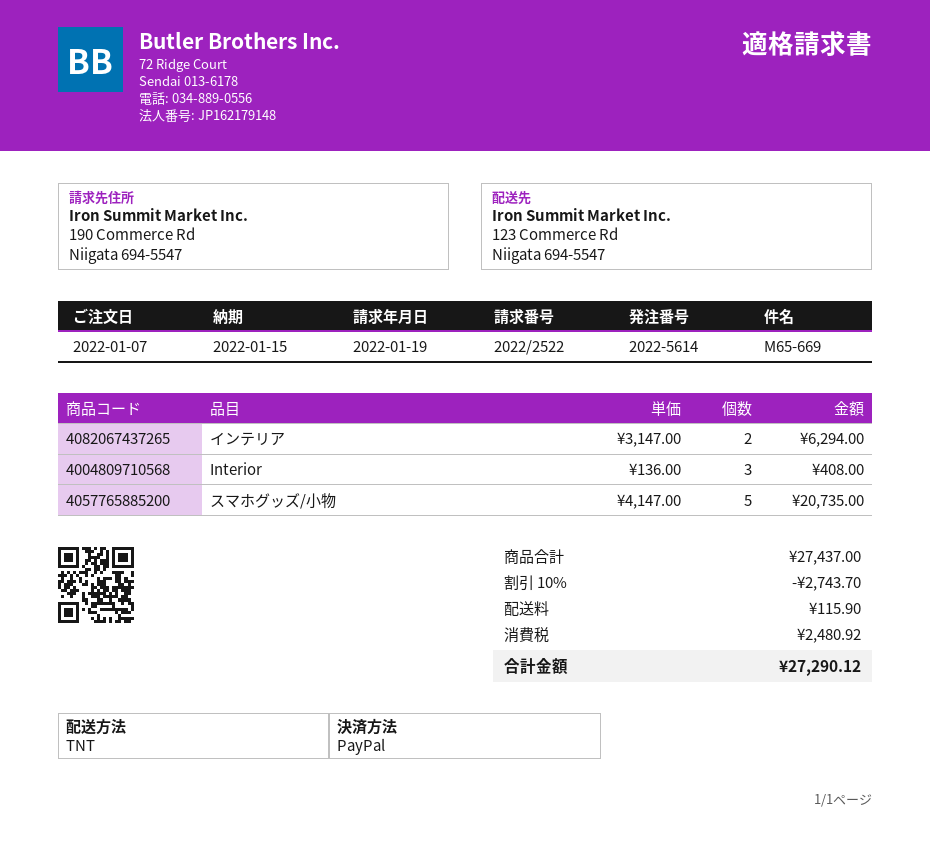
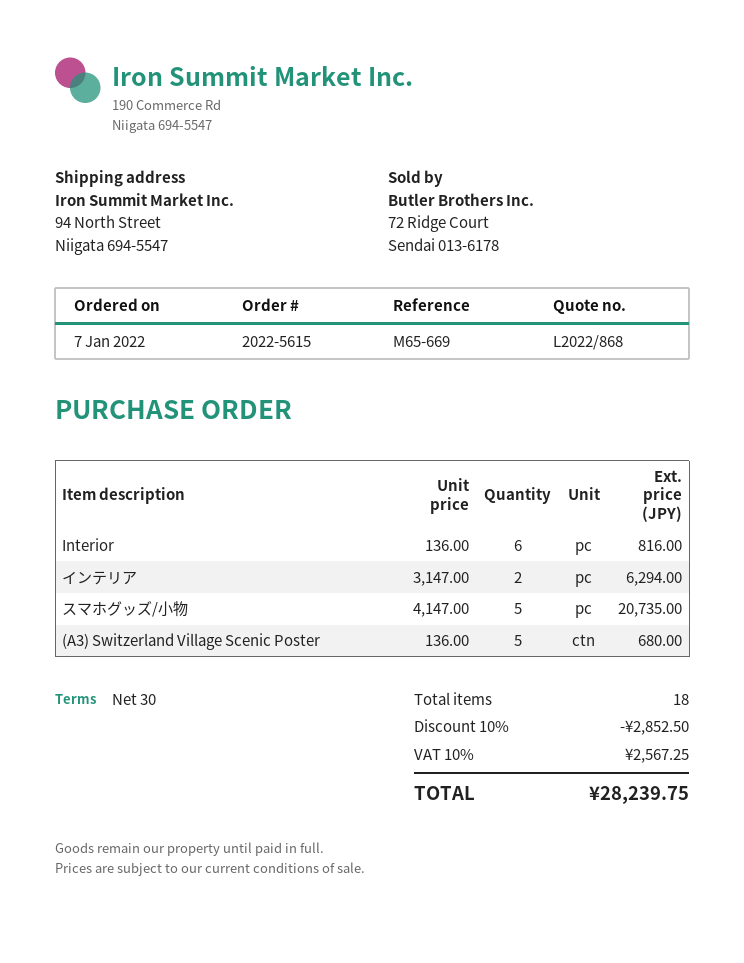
order number: 2022-5614 -> 2022-5615
ship to: 123 Commerce Rd, Niigata 694-5547 -> 94 North Street, Niigata 694-5547
Interior: 3 x 136.00 = 408.00 -> 6 x 136.00 = 816.00
(A3) Switzerland Village Scenic Poster: none -> 5 x 136.00 = 680.00
discount: 10% = 2743.70 -> 10% = 2852.50
shipping: 115.90 -> none
tax: 2480.92 -> 2567.25
total: 27290.12 -> 28239.75

